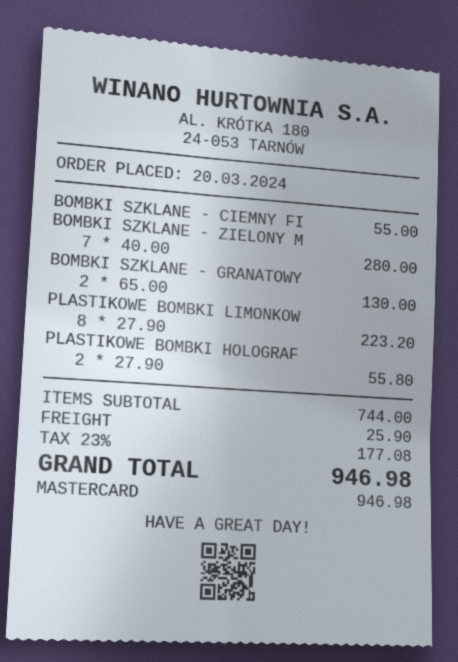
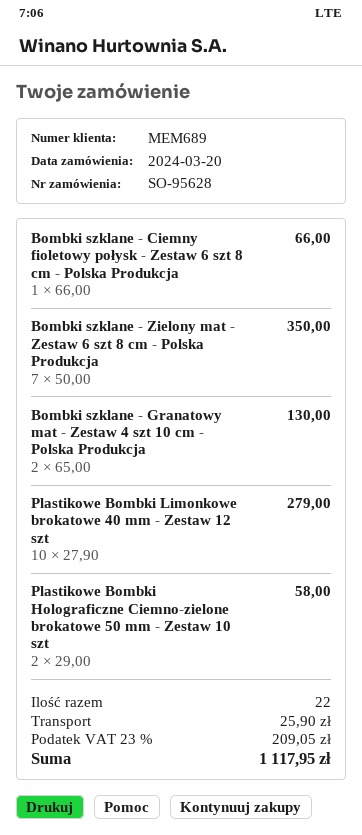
BOMBKI SZKLANE - CIEMNY FI: 1 x 55.00 = 55.00 -> 1 x 66.00 = 66.00
BOMBKI SZKLANE - ZIELONY M: 7 x 40.00 = 280.00 -> 7 x 50.00 = 350.00
PLASTIKOWE BOMBKI LIMONKOW: 8 x 27.90 = 223.20 -> 10 x 27.90 = 279.00
PLASTIKOWE BOMBKI HOLOGRAF: 2 x 27.90 = 55.80 -> 2 x 29.00 = 58.00
tax: 23% = 177.08 -> 23% = 209.05
total: 946.98 -> 1117.95

